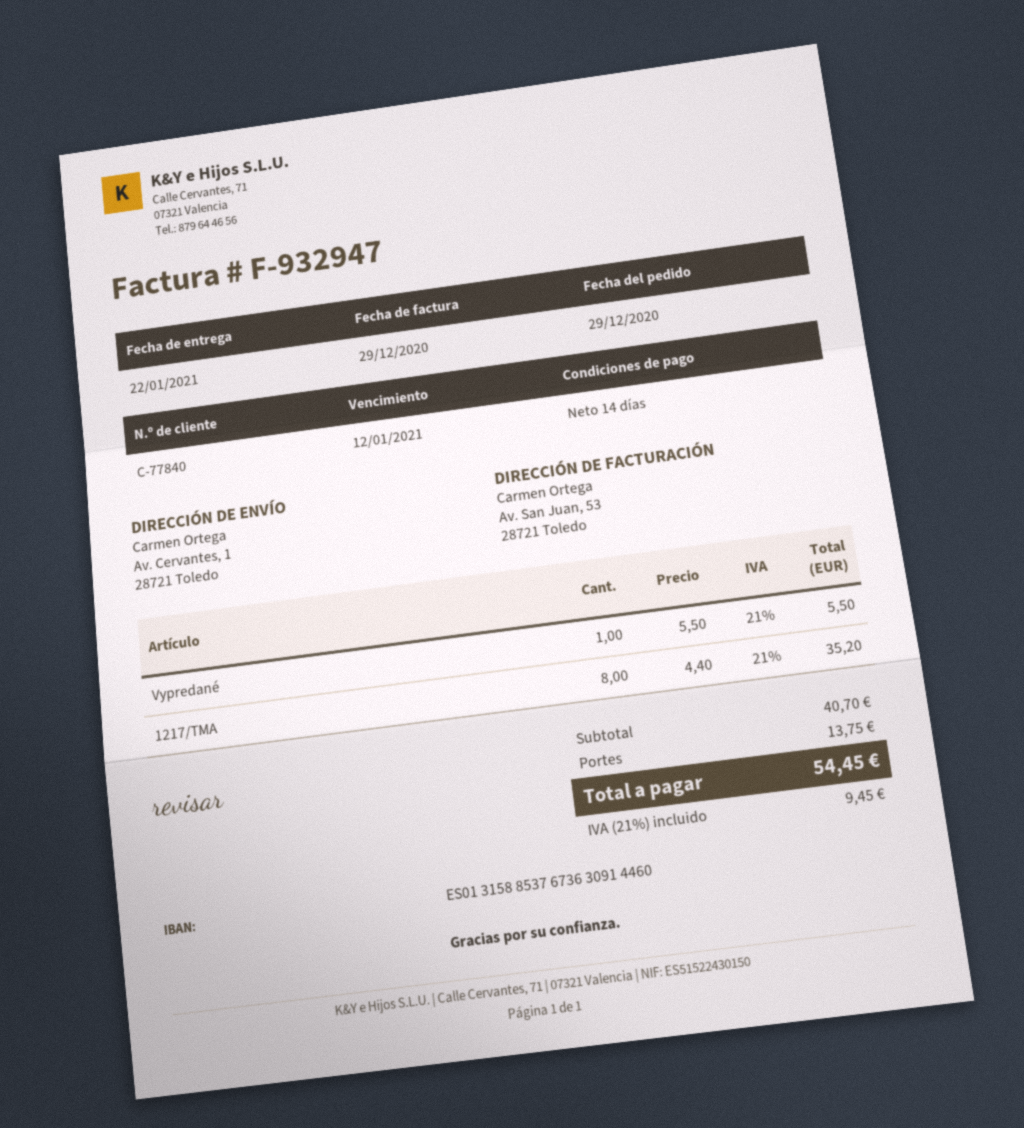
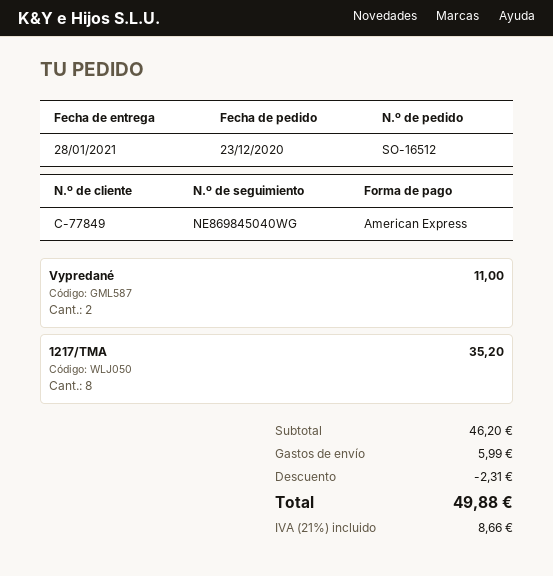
order date: 2020-12-29 -> 2020-12-23
delivery date: 2021-01-22 -> 2021-01-28
customer number: C-77840 -> C-77849
Vypredané: 1 for 5.50 -> 2 for 11.00
subtotal: 40.70 -> 46.20
discount: none -> 2.31
shipping: 13.75 -> 5.99
tax: 21% = 9.45 -> 21% = 8.66
total: 54.45 -> 49.88

